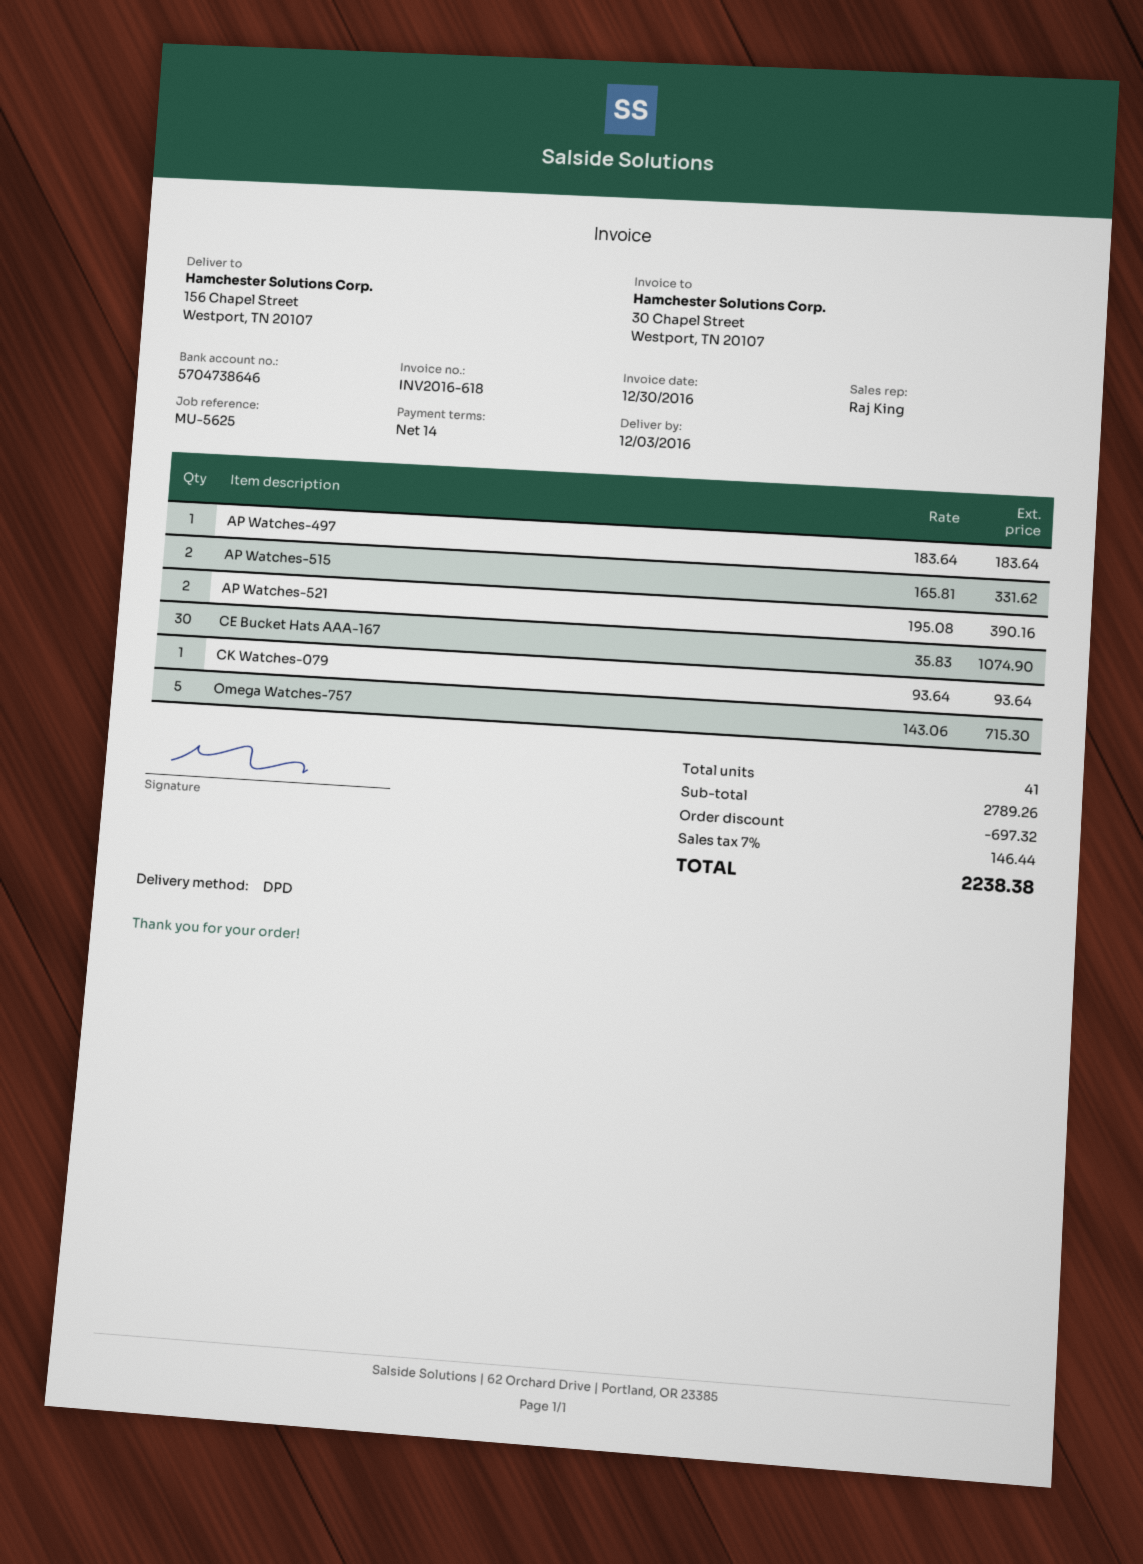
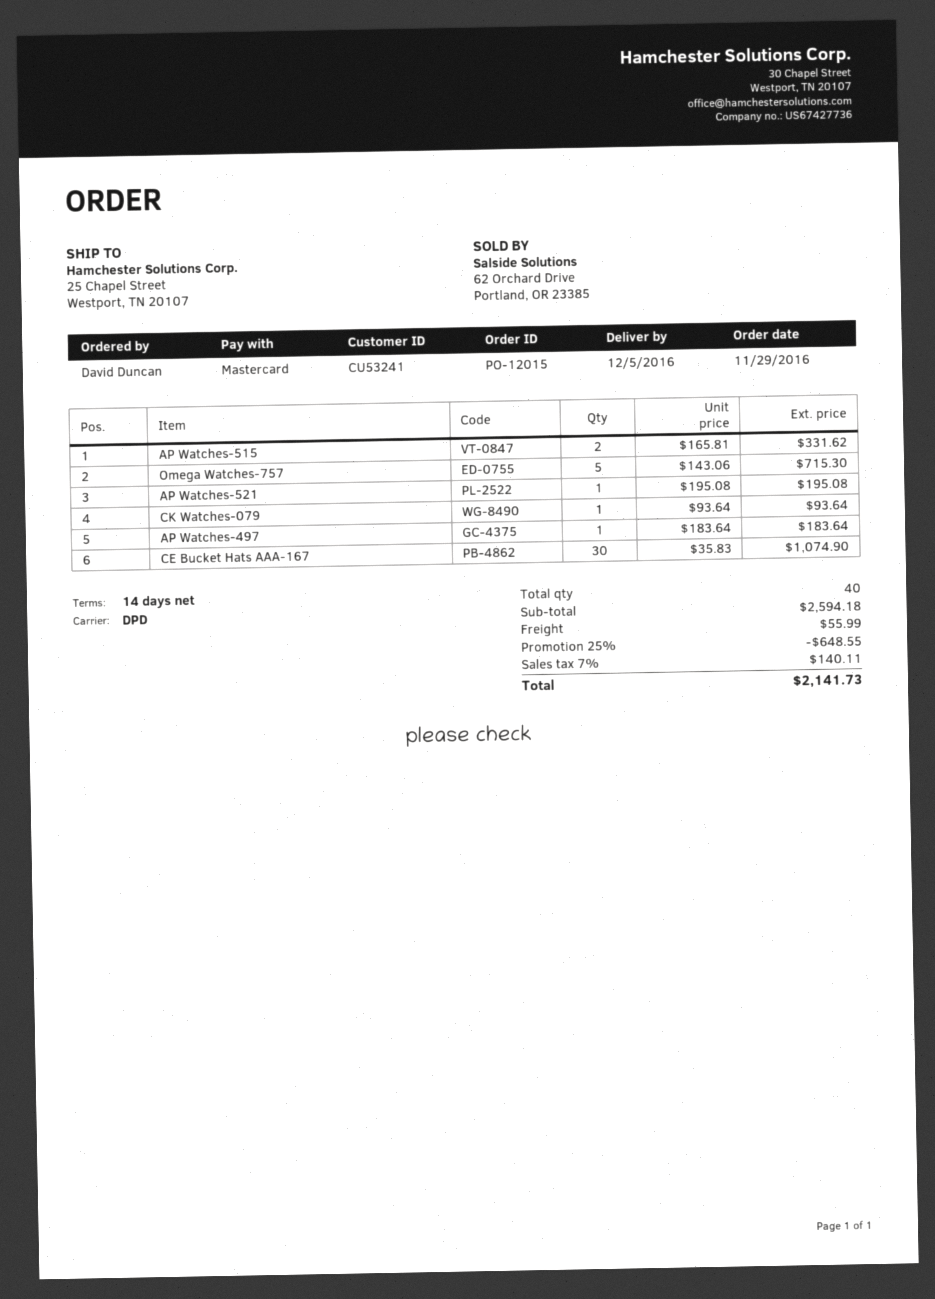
delivery date: 2016-12-03 -> 2016-12-05
ship to: 156 Chapel Street, Westport, TN 20107 -> 25 Chapel Street, Westport, TN 20107
AP Watches-521: 2 x 195.08 = 390.16 -> 1 x 195.08 = 195.08
total quantity: 41 -> 40
subtotal: 2789.26 -> 2594.18
discount: 697.32 -> 648.55
shipping: none -> 55.99
tax: 7% = 146.44 -> 7% = 140.11
total: 2238.38 -> 2141.73

